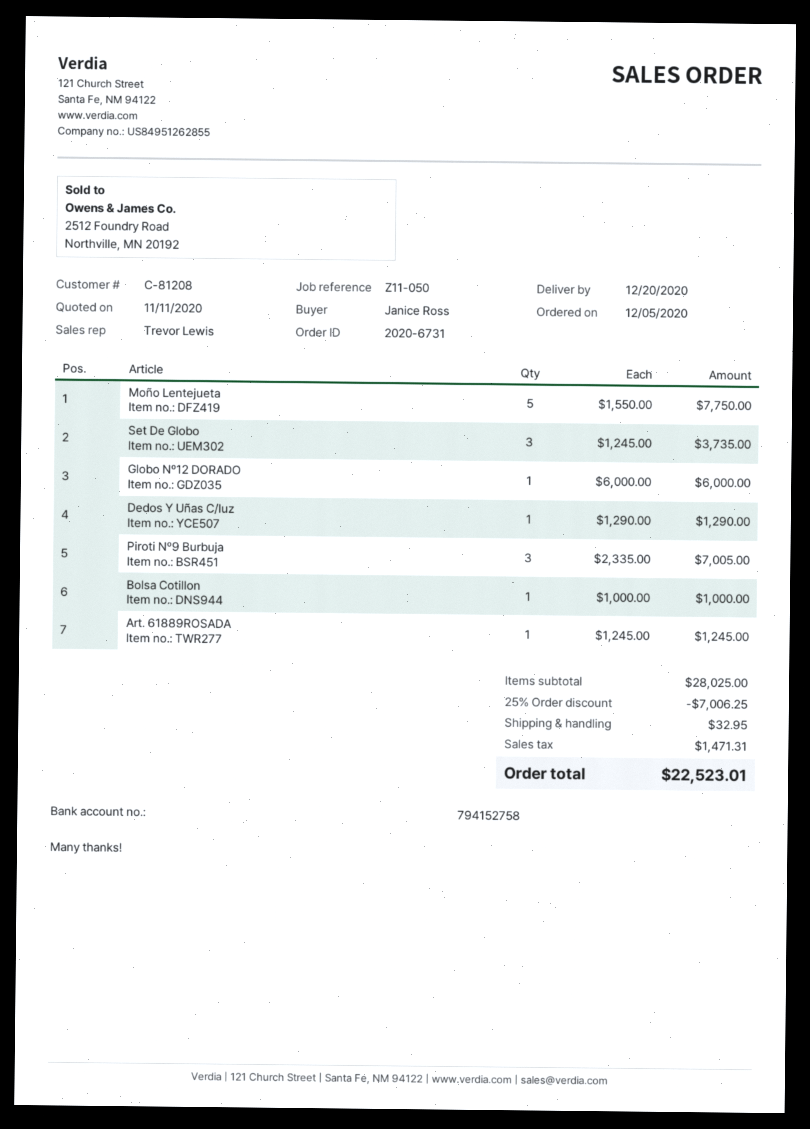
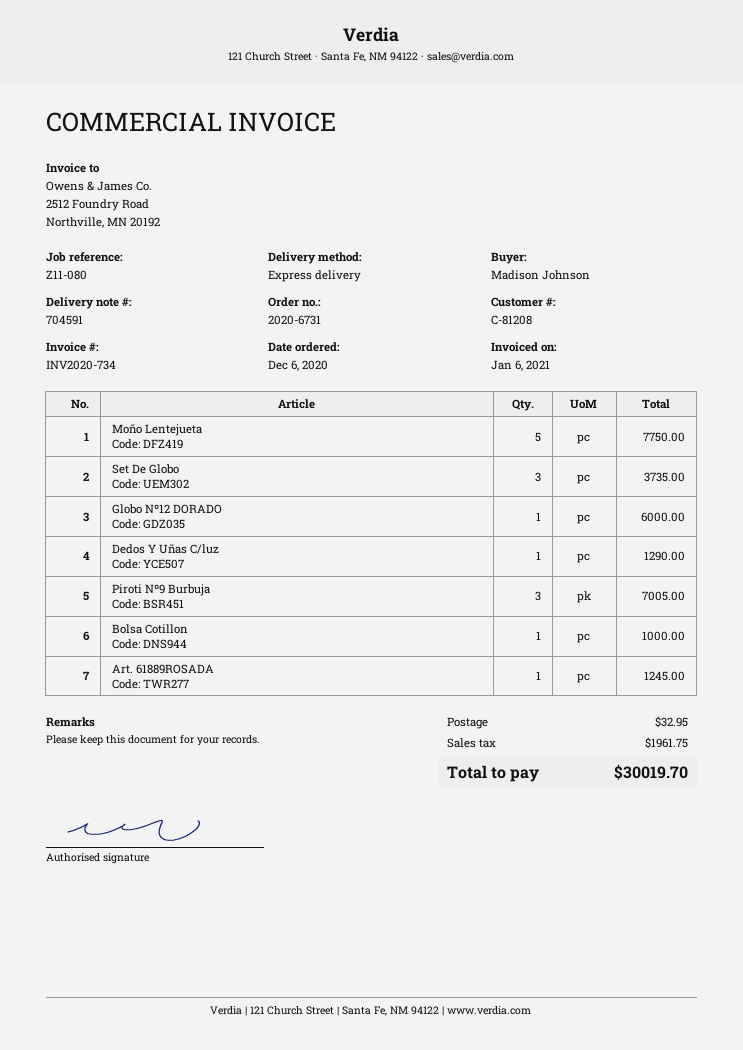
order date: 2020-12-05 -> 2020-12-06
reference: Z11-050 -> Z11-080
ordered by: Janice Ross -> Madison Johnson
discount: 25% = 7006.25 -> none
tax: 1471.31 -> 1961.75
total: 22523.01 -> 30019.70

